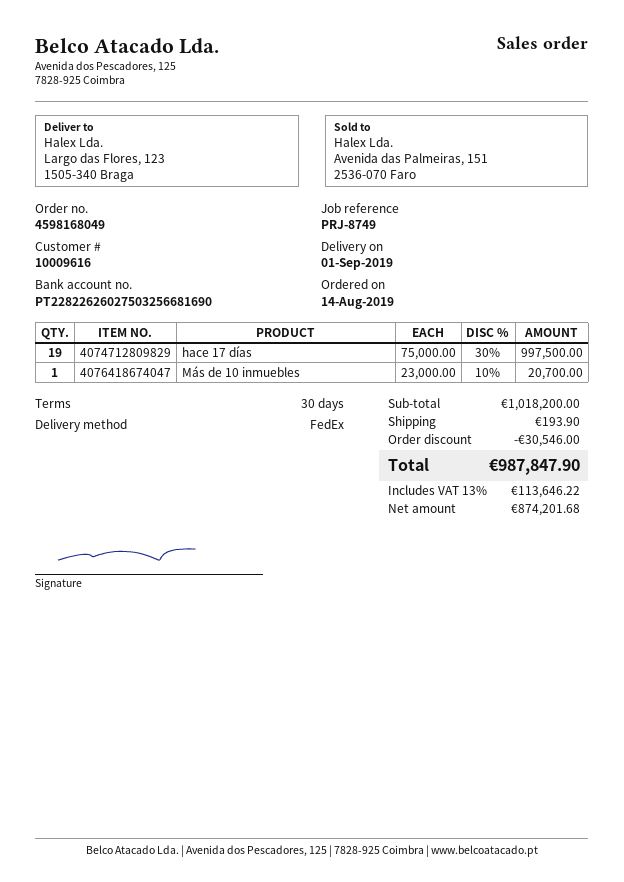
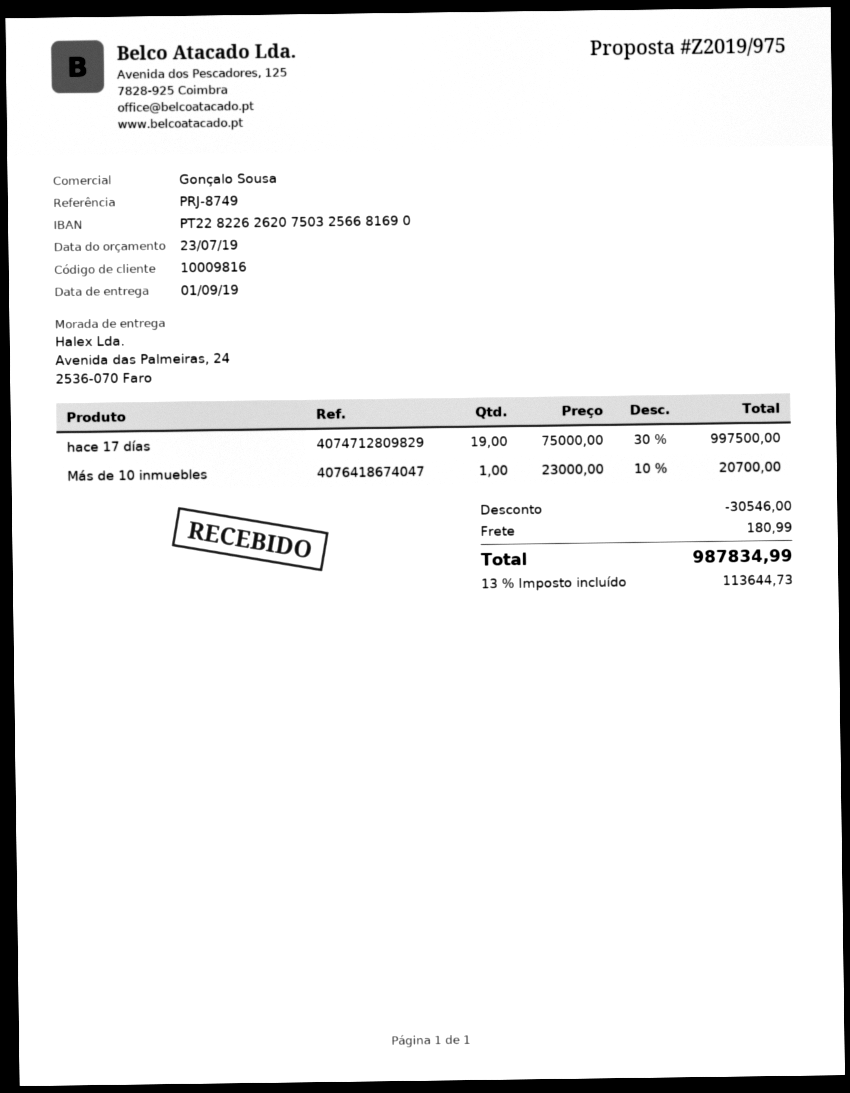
customer number: 10009616 -> 10009816
bank account: PT22822626027503256681690 -> PT22822626207503256681690
ship to: Largo das Flores, 123, 1505-340 Braga -> Avenida das Palmeiras, 24, 2536-070 Faro
shipping: 193.90 -> 180.99
tax: 13% = 113646.22 -> 13% = 113644.73
total: 987847.90 -> 987834.99

